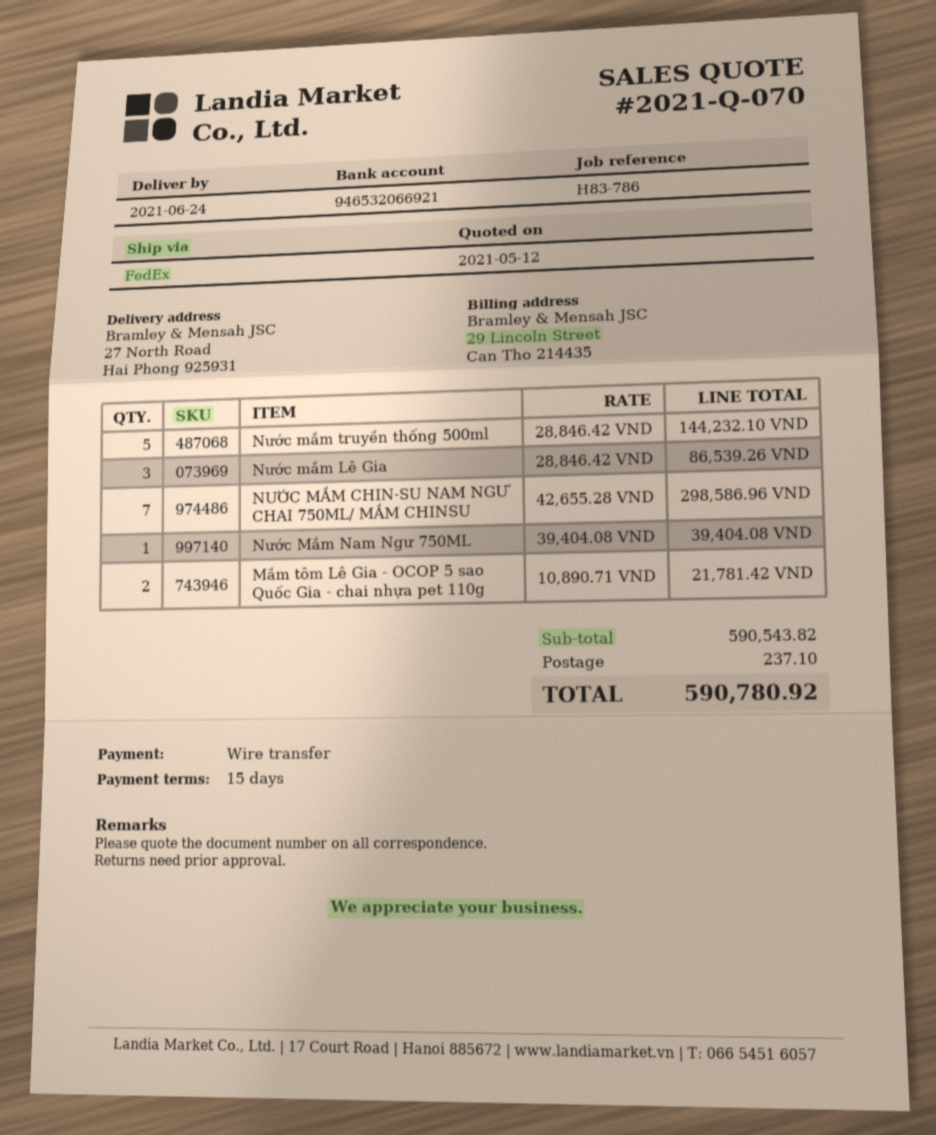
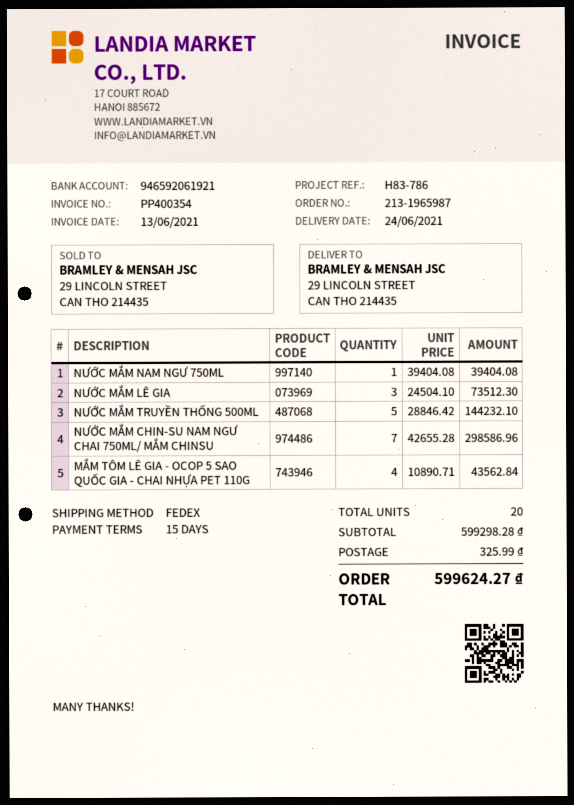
bank account: 946532066921 -> 946592061921
ship to: 27 North Road, Hai Phong 925931 -> 29 LINCOLN STREET, CAN THO 214435
Nước mắm Lê Gia: 3 x 28846.42 = 86539.26 -> 3 x 24504.10 = 73512.30
Mắm tôm Lê Gia - OCOP 5 sao Quốc Gia - chai nhựa pet 110g: 2 x 10890.71 = 21781.42 -> 4 x 10890.71 = 43562.84
subtotal: 590543.82 -> 599298.28
shipping: 237.10 -> 325.99
total: 590780.92 -> 599624.27

